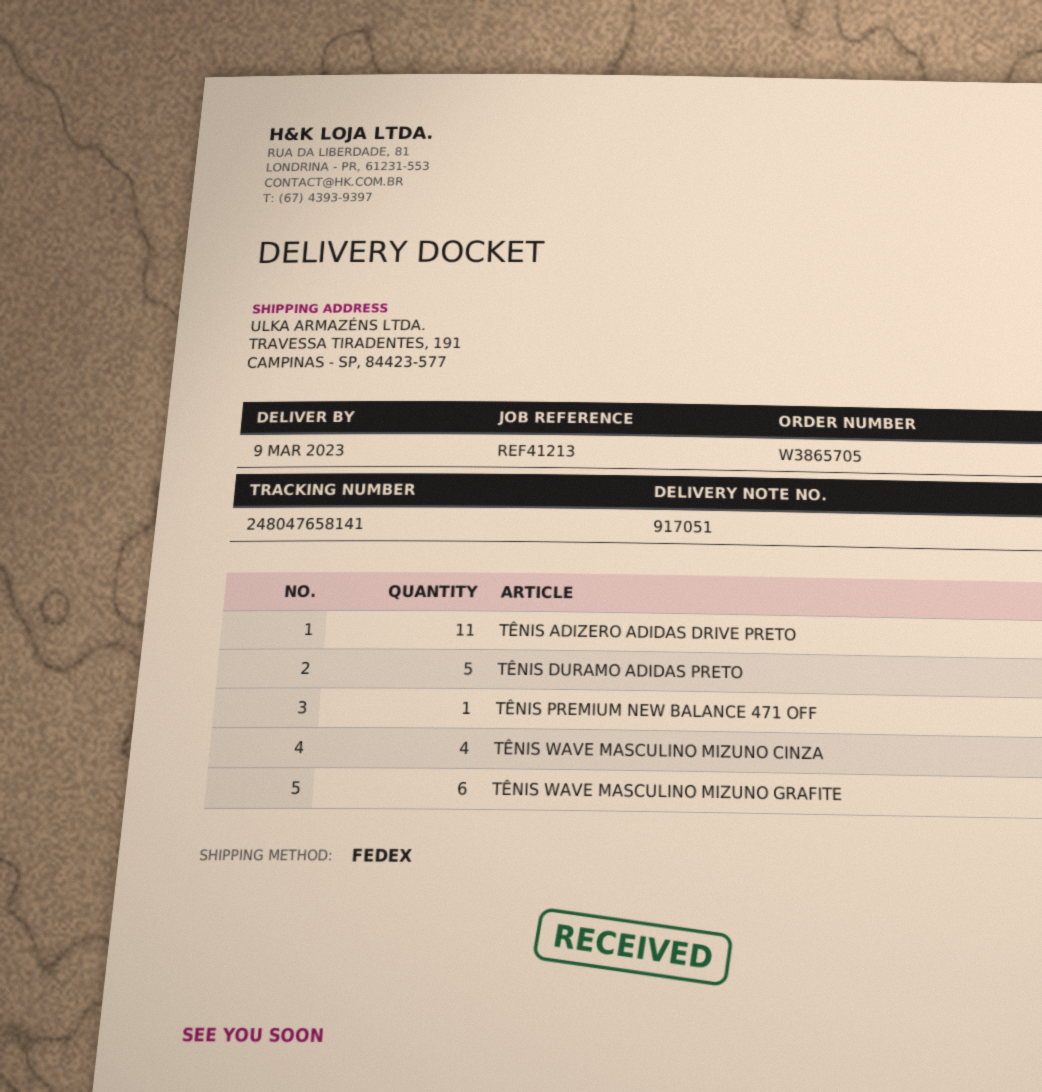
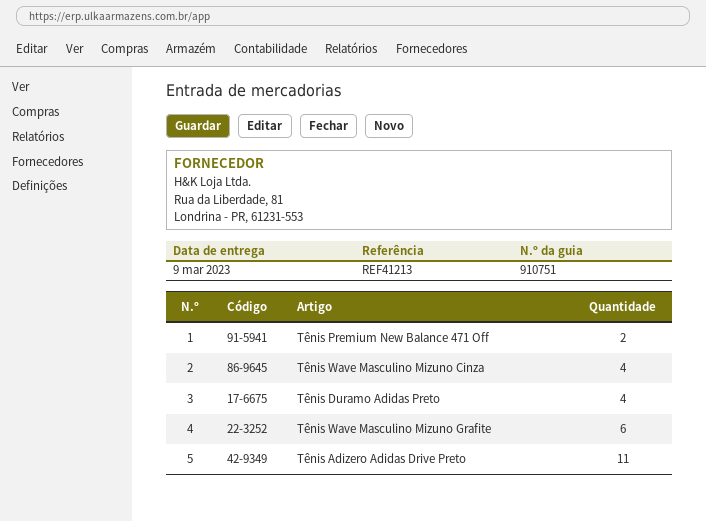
delivery note number: 917051 -> 910751
TÊNIS DURAMO ADIDAS PRETO: 5 -> 4
TÊNIS PREMIUM NEW BALANCE 471 OFF: 1 -> 2

